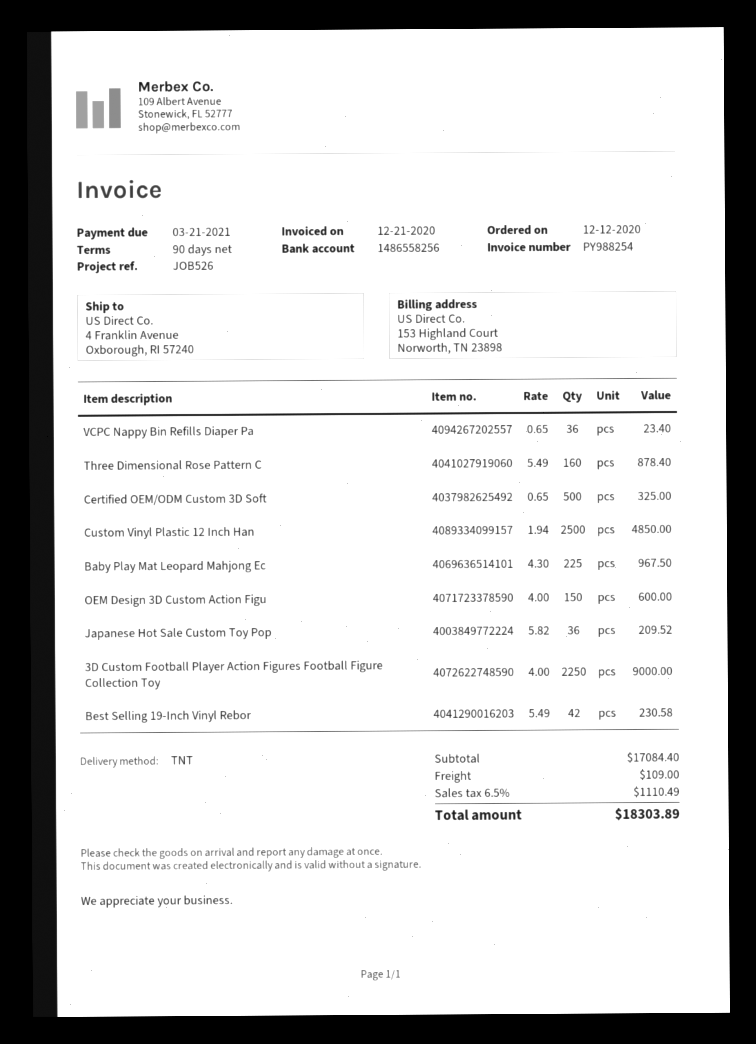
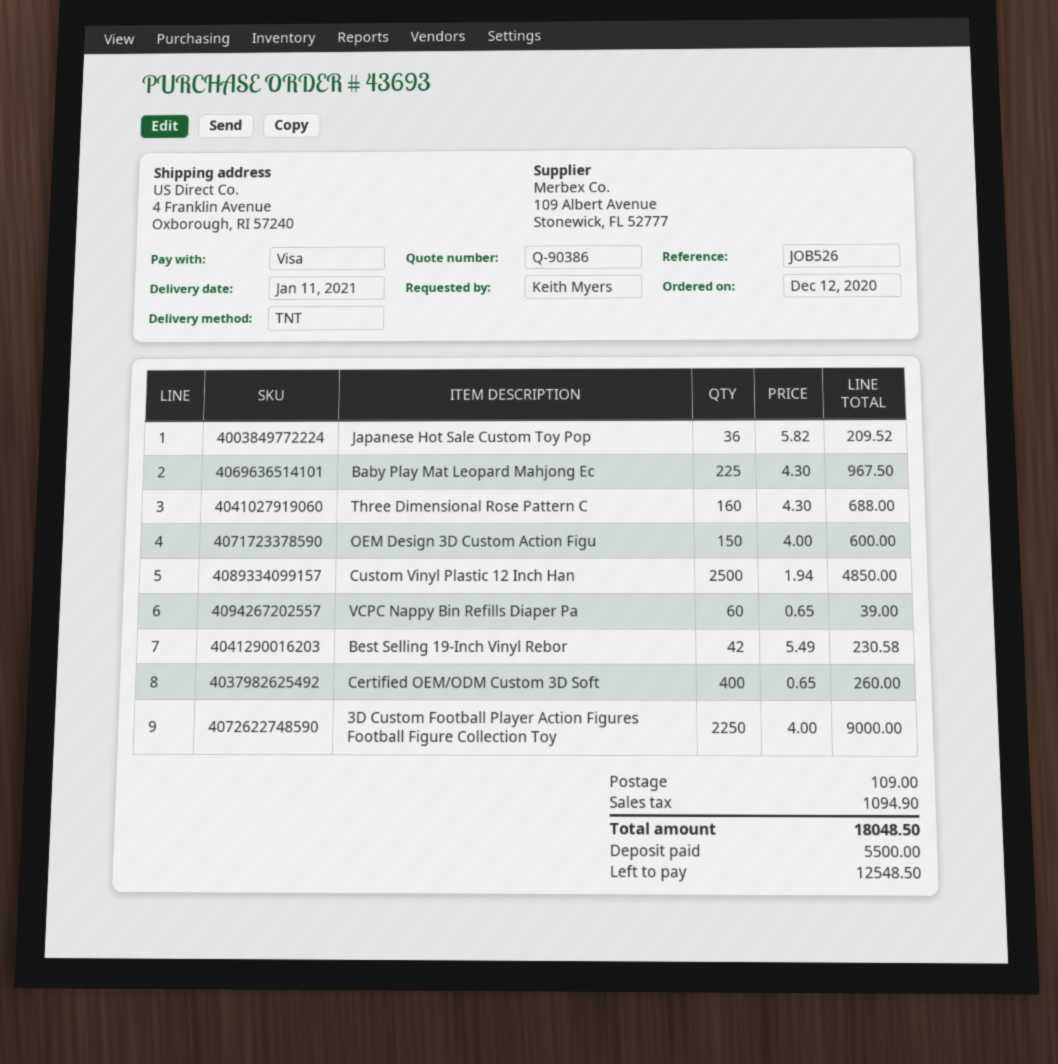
VCPC Nappy Bin Refills Diaper Pa: 36 x 0.65 = 23.40 -> 60 x 0.65 = 39.00
Three Dimensional Rose Pattern C: 160 x 5.49 = 878.40 -> 160 x 4.30 = 688.00
Certified OEM/ODM Custom 3D Soft: 500 x 0.65 = 325.00 -> 400 x 0.65 = 260.00
tax: 1110.49 -> 1094.90
total: 18303.89 -> 18048.50

